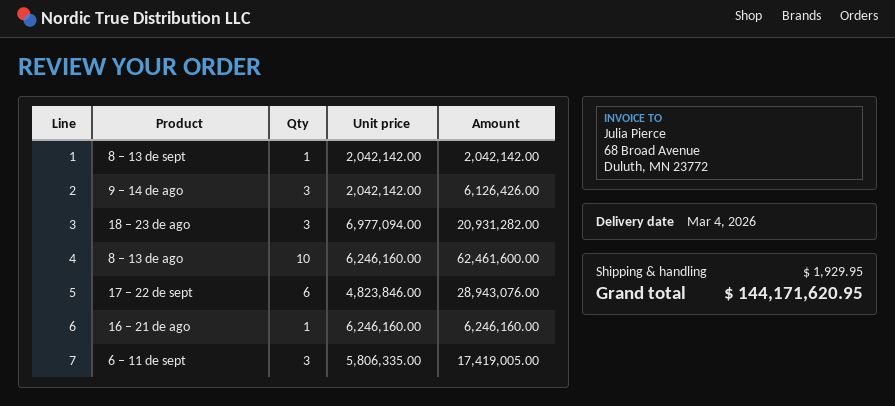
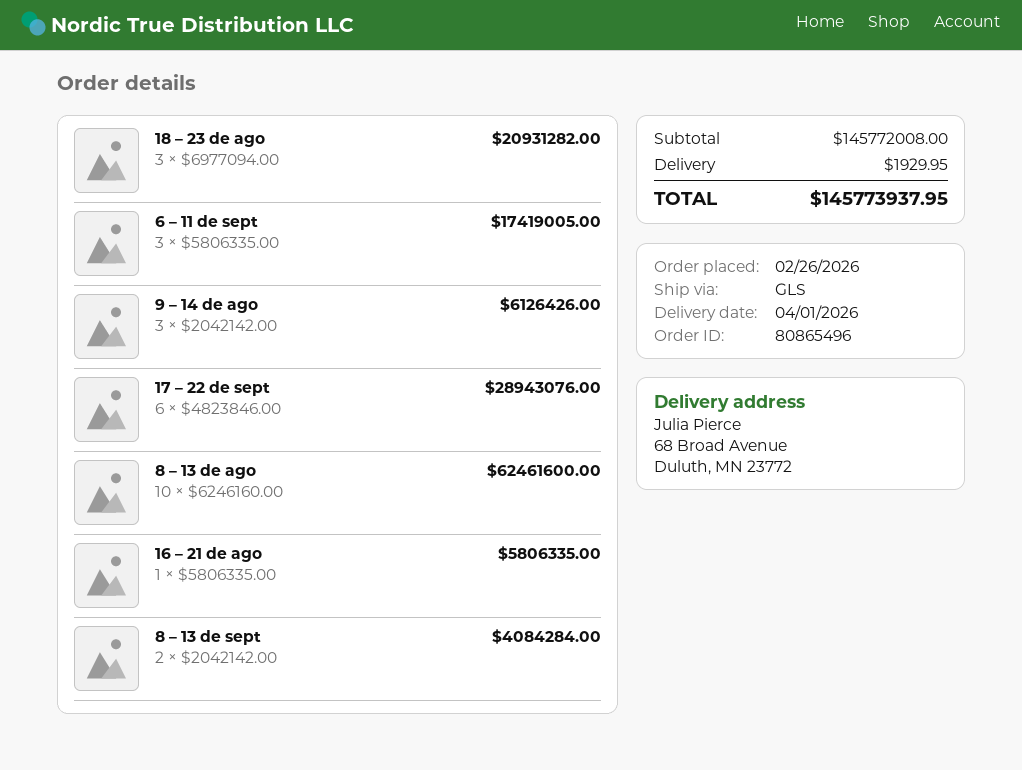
delivery date: 2026-03-04 -> 2026-04-01
8 – 13 de sept: 1 x 2042142.00 = 2042142.00 -> 2 x 2042142.00 = 4084284.00
16 – 21 de ago: 1 x 6246160.00 = 6246160.00 -> 1 x 5806335.00 = 5806335.00
total: 144171620.95 -> 145773937.95

